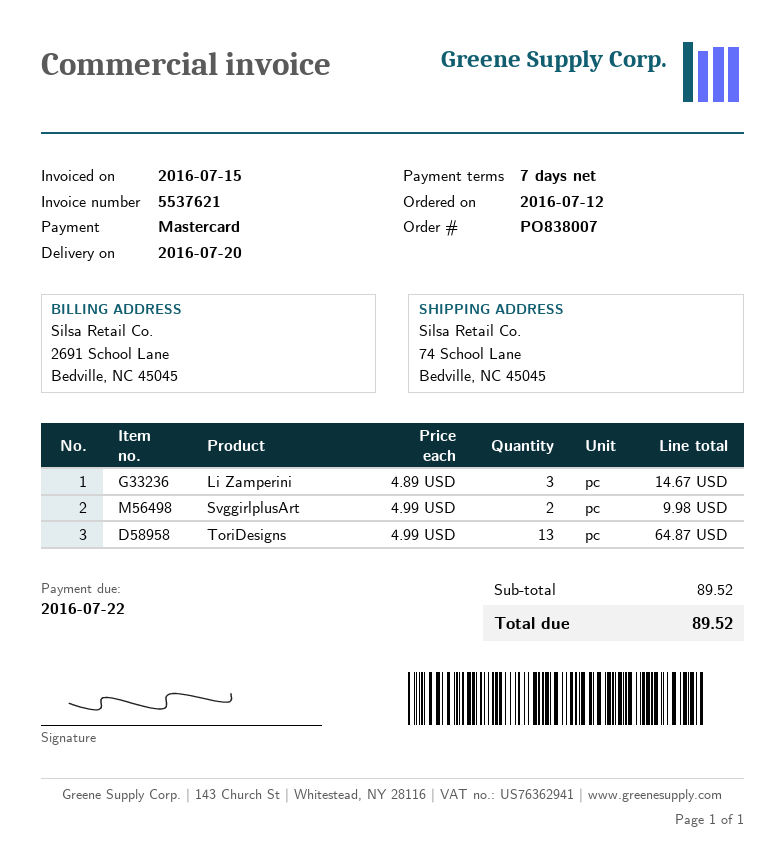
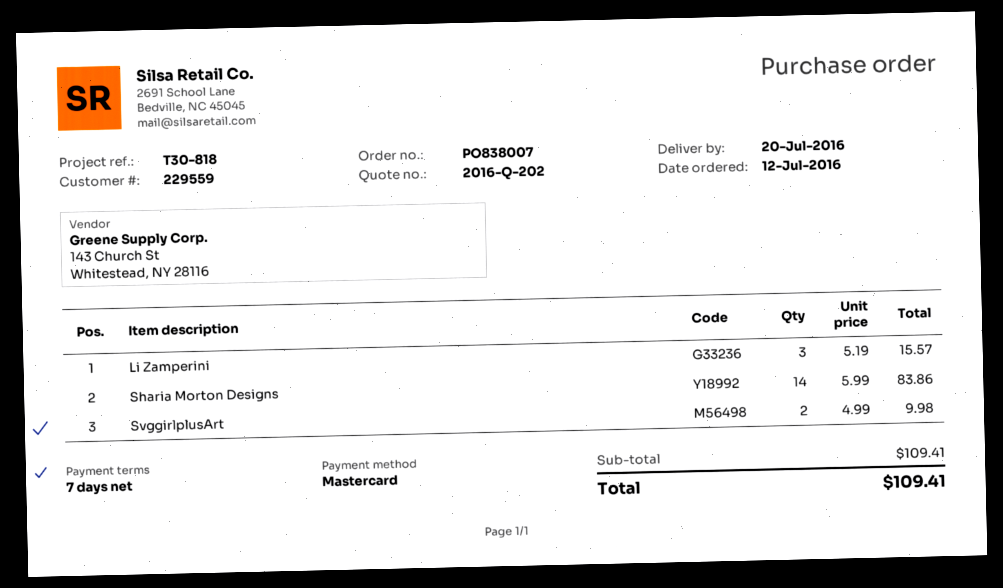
Li Zamperini: 3 x 4.89 = 14.67 -> 3 x 5.19 = 15.57
ToriDesigns: 13 x 4.99 = 64.87 -> none
Sharia Morton Designs: none -> 14 x 5.99 = 83.86
subtotal: 89.52 -> 109.41
total: 89.52 -> 109.41

